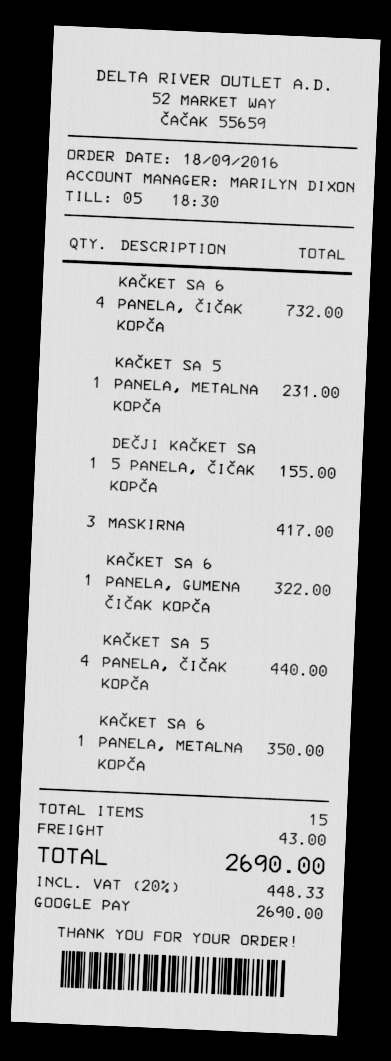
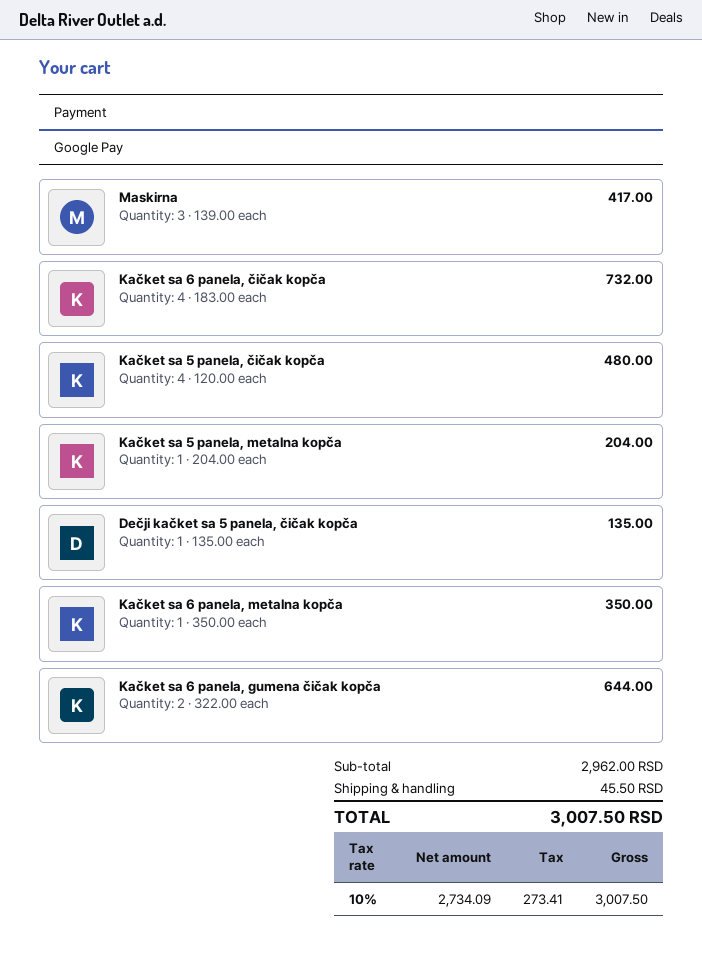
KAČKET SA 5 PANELA, METALNA KOPČA: 1 for 231.00 -> 1 for 204.00
DEČJI KAČKET SA 5 PANELA, ČIČAK KOPČA: 1 for 155.00 -> 1 for 135.00
KAČKET SA 6 PANELA, GUMENA ČIČAK KOPČA: 1 for 322.00 -> 2 for 644.00
KAČKET SA 5 PANELA, ČIČAK KOPČA: 4 for 440.00 -> 4 for 480.00
shipping: 43.00 -> 45.50
tax: 20% = 448.33 -> 10% = 273.41
total: 2690.00 -> 3007.50

